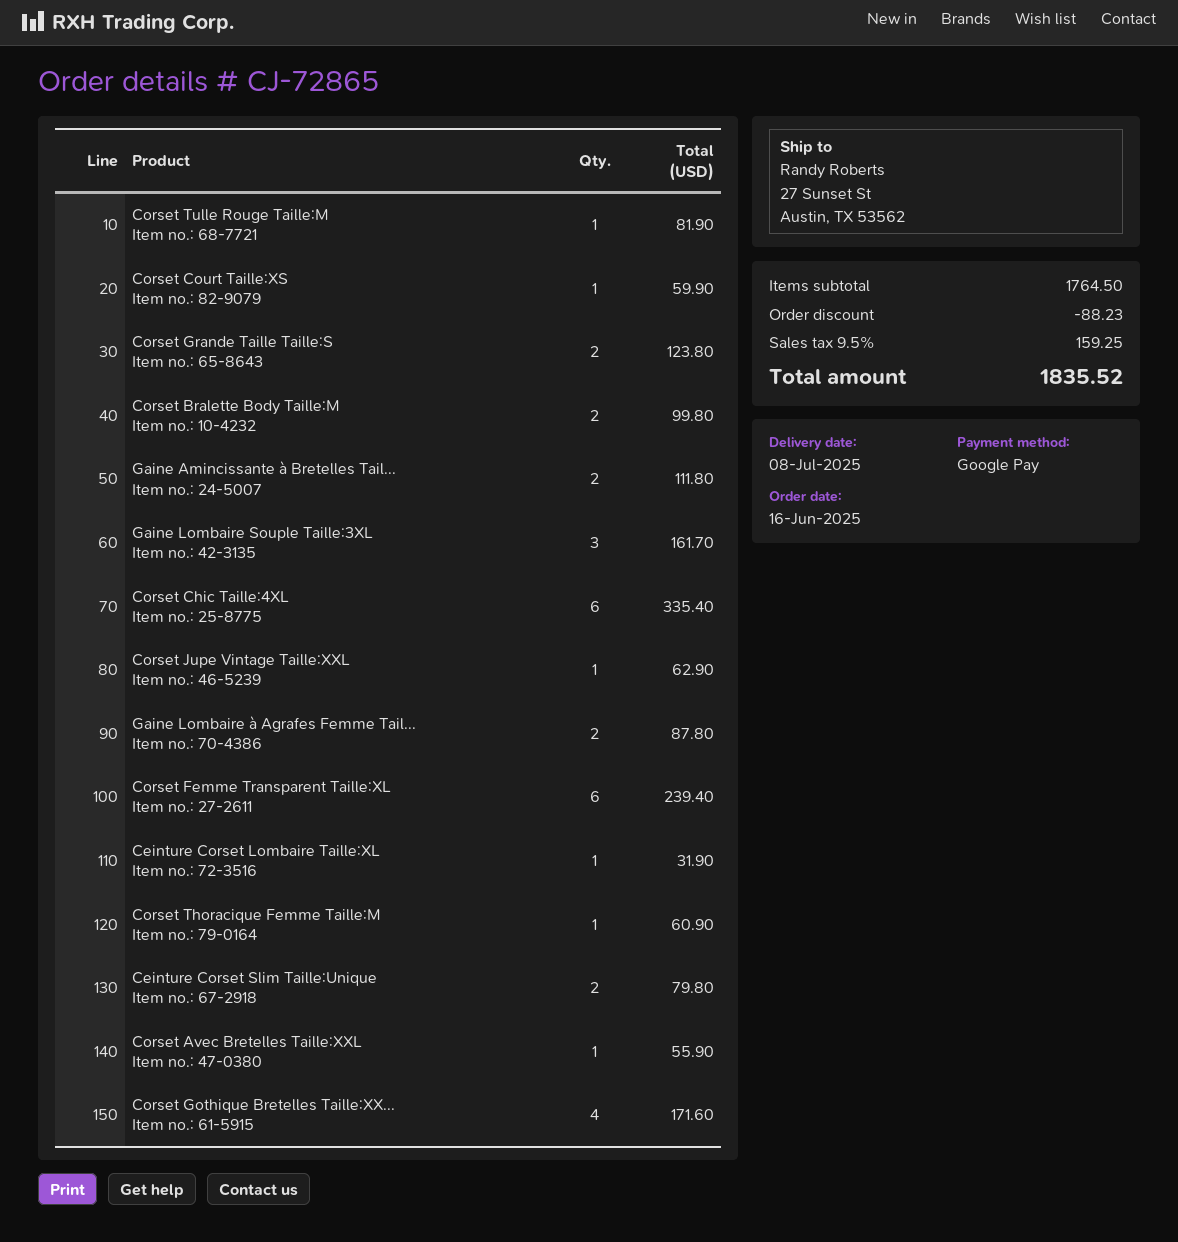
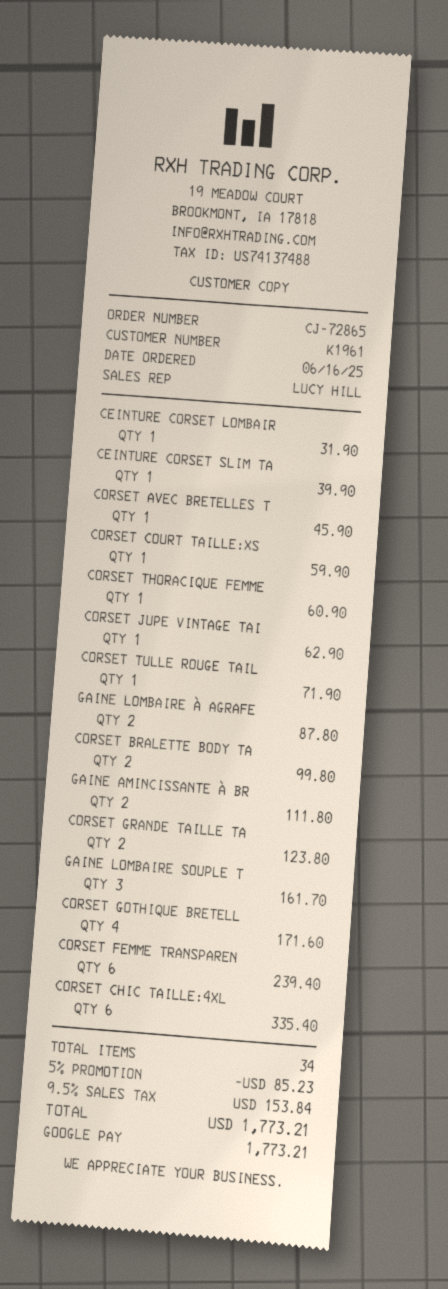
Corset Tulle Rouge Taille:M: 1 for 81.90 -> 1 for 71.90
Ceinture Corset Slim Taille:Unique: 2 for 79.80 -> 1 for 39.90
Corset Avec Bretelles Taille:XXL: 1 for 55.90 -> 1 for 45.90
discount: 88.23 -> 85.23
tax: 9.5% = 159.25 -> 9.5% = 153.84
total: 1835.52 -> 1773.21

